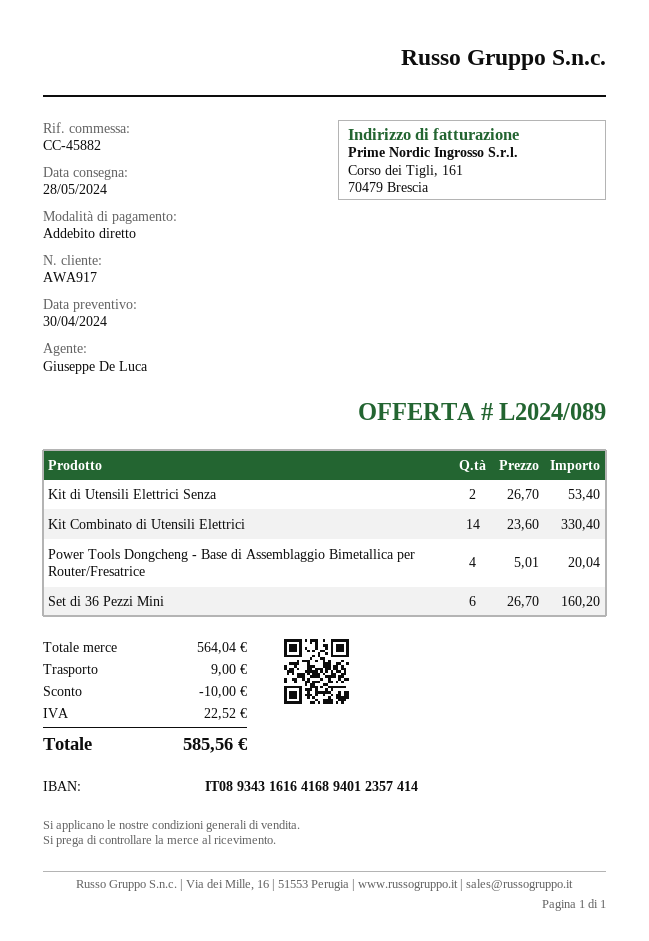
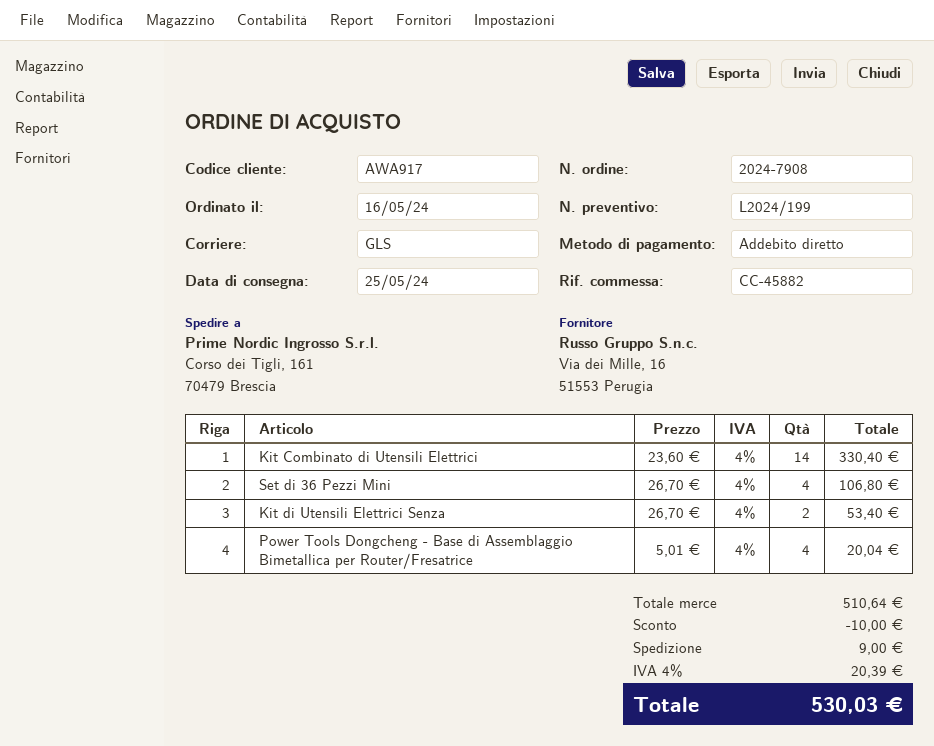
quote number: L2024/089 -> L2024/199
delivery date: 2024-05-28 -> 2024-05-25
Set di 36 Pezzi Mini: 6 x 26.70 = 160.20 -> 4 x 26.70 = 106.80
subtotal: 564.04 -> 510.64
tax: 22.52 -> 20.39
total: 585.56 -> 530.03

